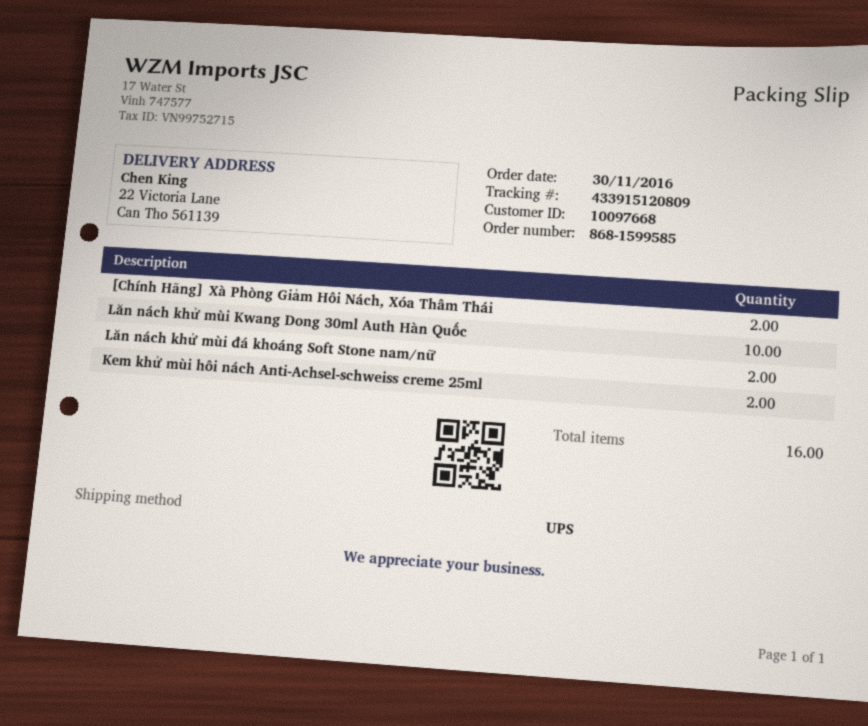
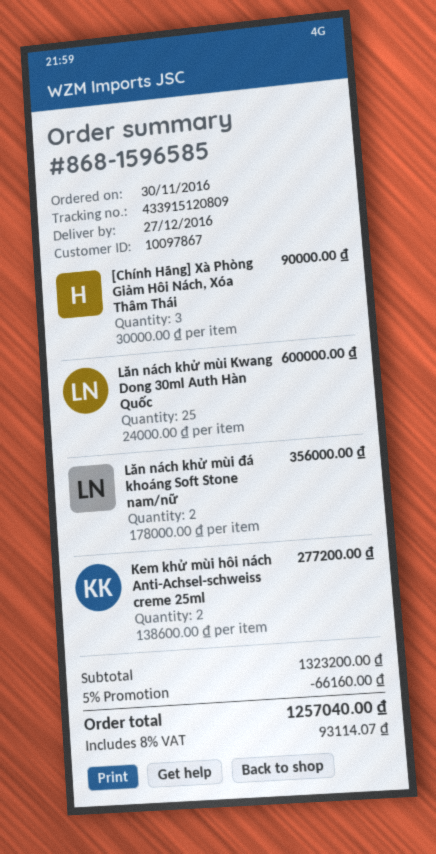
order number: 868-1599585 -> 868-1596585
customer number: 10097668 -> 10097867
[Chính Hãng] Xà Phòng Giảm Hôi Nách, Xóa Thâm Thái: 2 -> 3
Lăn nách khử mùi Kwang Dong 30ml Auth Hàn Quốc: 10 -> 25

